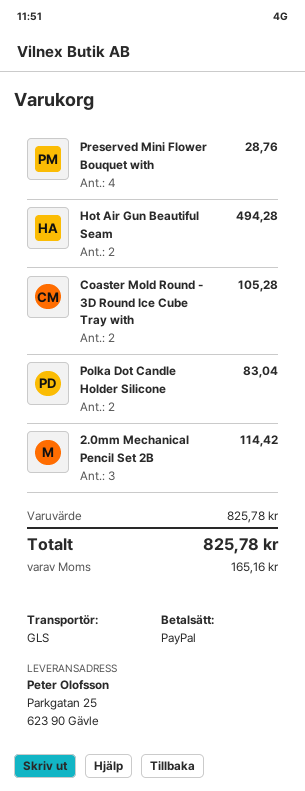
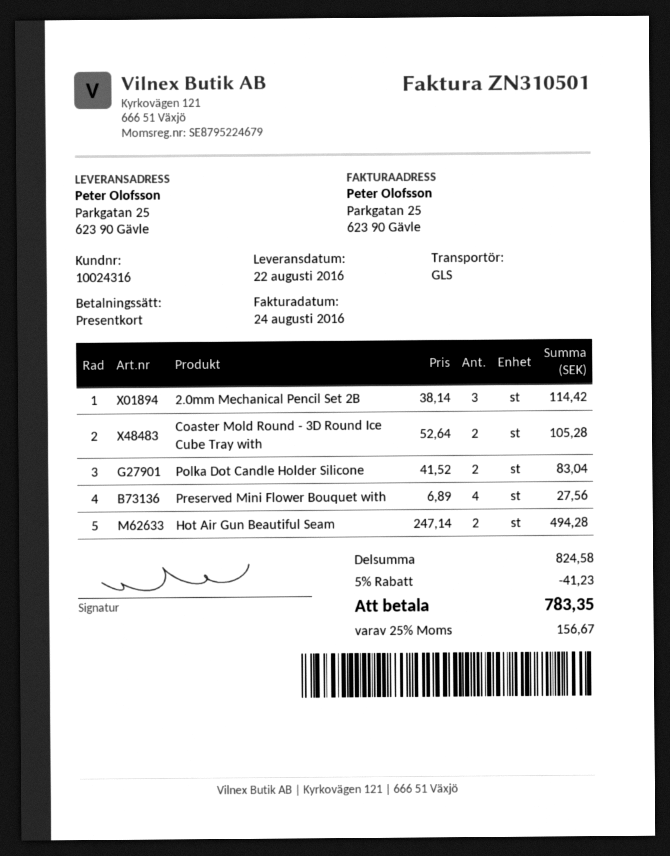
payment method: PayPal -> gift card
Preserved Mini Flower Bouquet with: 4 for 28.76 -> 4 for 27.56
subtotal: 825.78 -> 824.58
discount: none -> 5% = 41.23
tax: 165.16 -> 156.67
total: 825.78 -> 783.35

